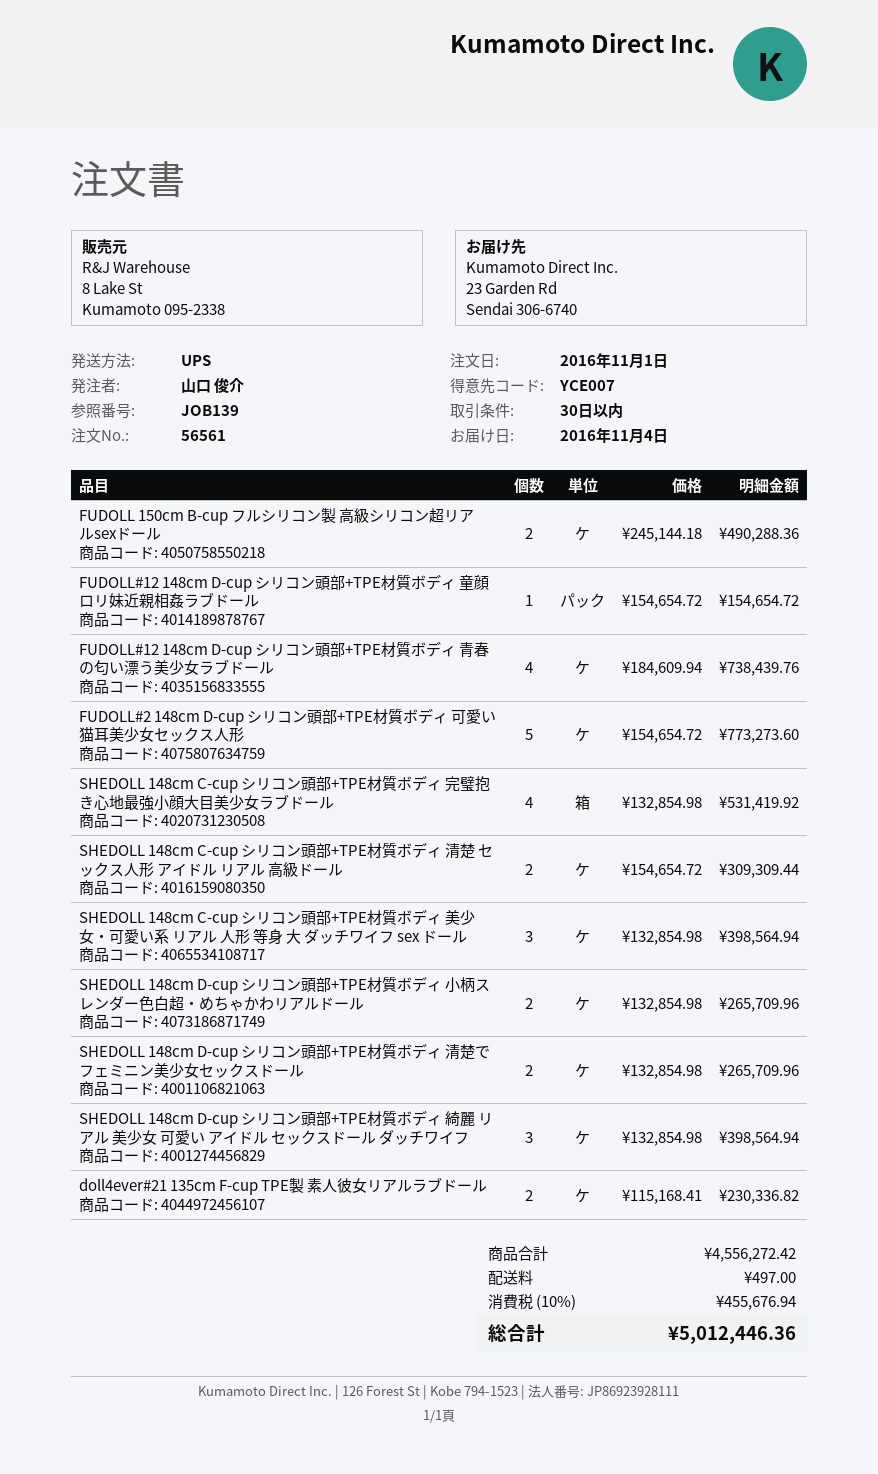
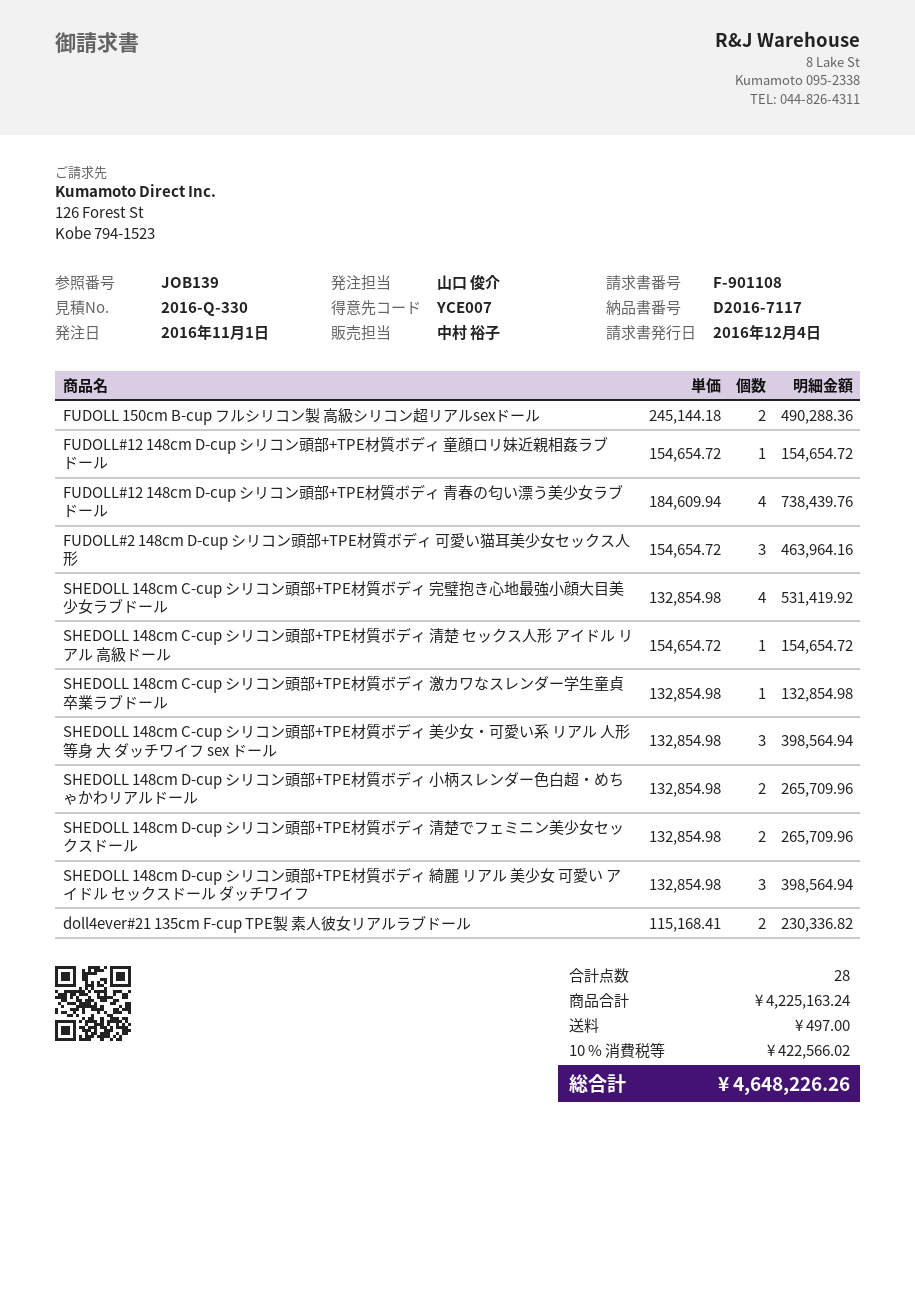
FUDOLL#2 148cm D-cup シリコン頭部+TPE材質ボディ 可愛い猫耳美少女セックス人形: 5 x 154654.72 = 773273.60 -> 3 x 154654.72 = 463964.16
SHEDOLL 148cm C-cup シリコン頭部+TPE材質ボディ 清楚 セックス人形 アイドル リアル 高級ドール: 2 x 154654.72 = 309309.44 -> 1 x 154654.72 = 154654.72
SHEDOLL 148cm C-cup シリコン頭部+TPE材質ボディ 激カワなスレンダー学生童貞卒業ラブドール: none -> 1 x 132854.98 = 132854.98
subtotal: 4556272.42 -> 4225163.24
tax: 10% = 455676.94 -> 10% = 422566.02
total: 5012446.36 -> 4648226.26

